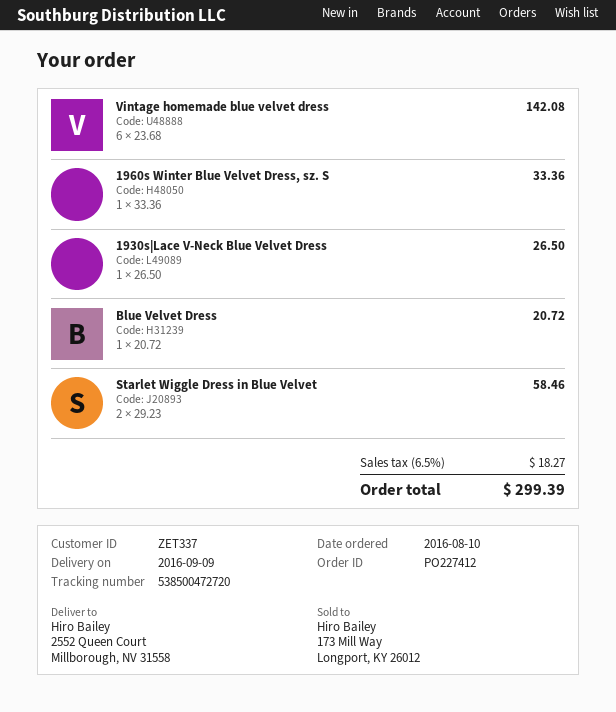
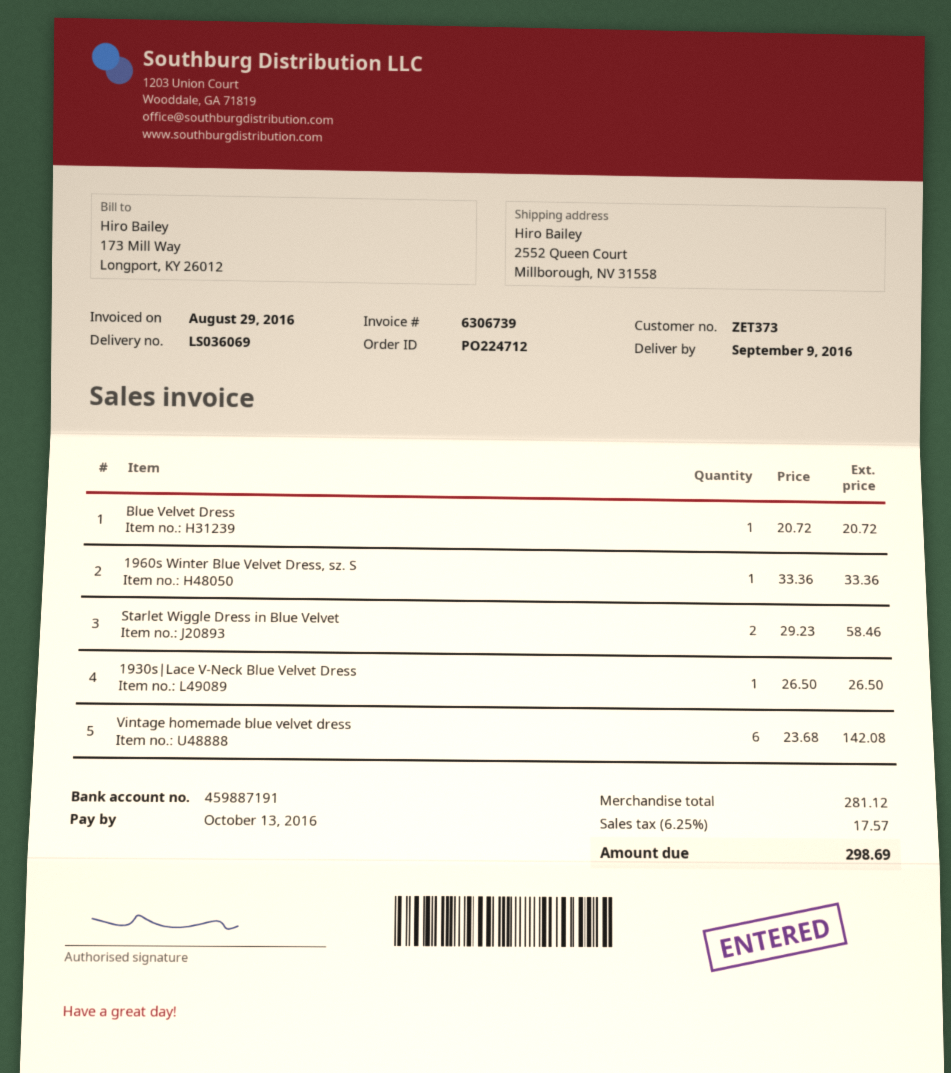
order number: PO227412 -> PO224712
customer number: ZET337 -> ZET373
tax: 6.5% = 18.27 -> 6.25% = 17.57
total: 299.39 -> 298.69

